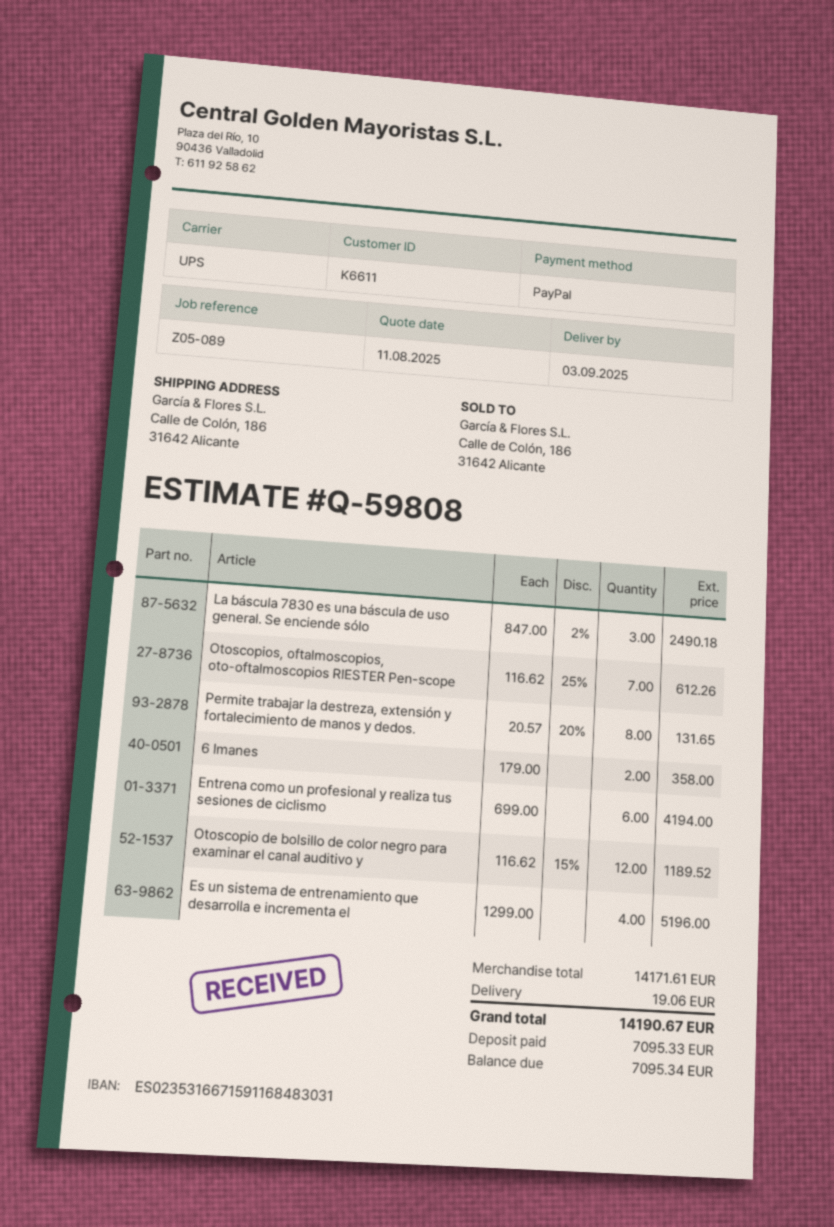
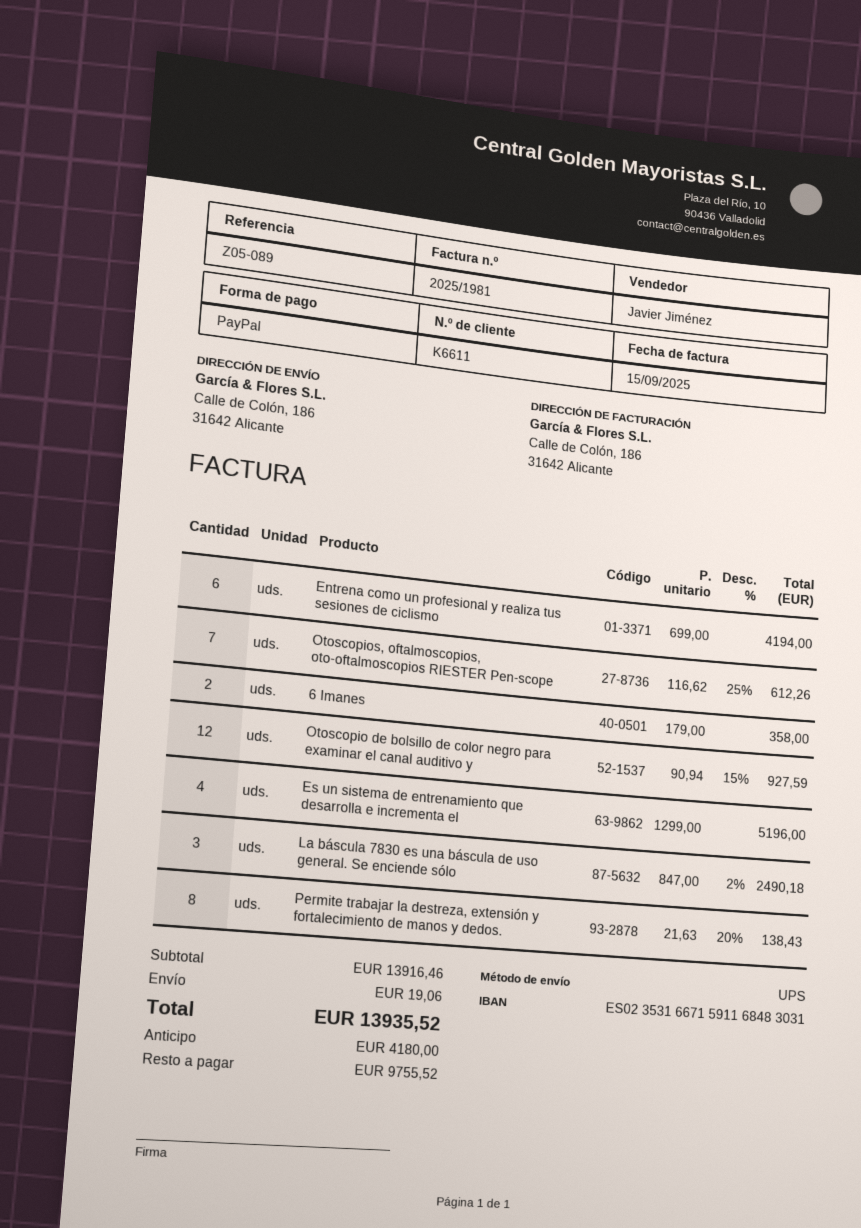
Permite trabajar la destreza, extensión y fortalecimiento de manos y dedos.: 8 x 20.57 - 20% = 131.65 -> 8 x 21.63 - 20% = 138.43
Otoscopio de bolsillo de color negro para examinar el canal auditivo y: 12 x 116.62 - 15% = 1189.52 -> 12 x 90.94 - 15% = 927.59
subtotal: 14171.61 -> 13916.46
total: 14190.67 -> 13935.52
deposit: 7095.33 -> 4180.00
balance: 7095.34 -> 9755.52

